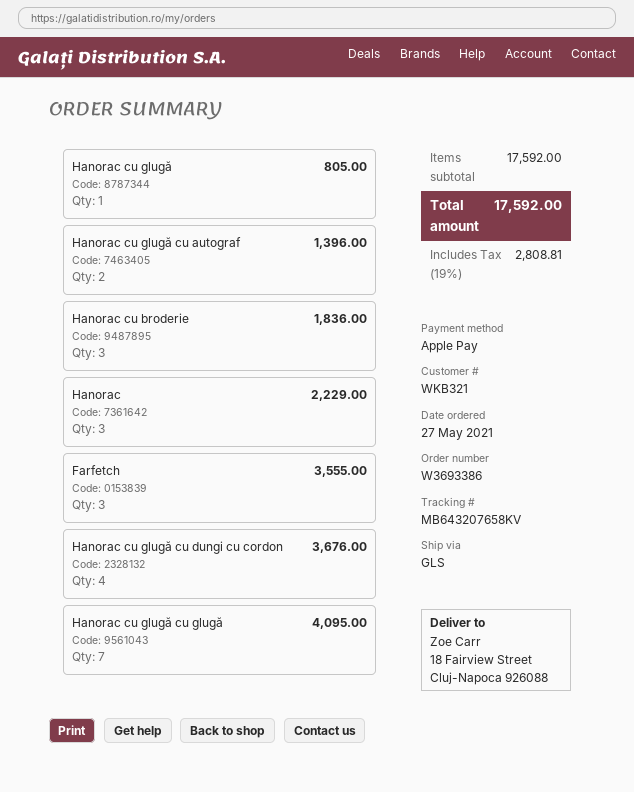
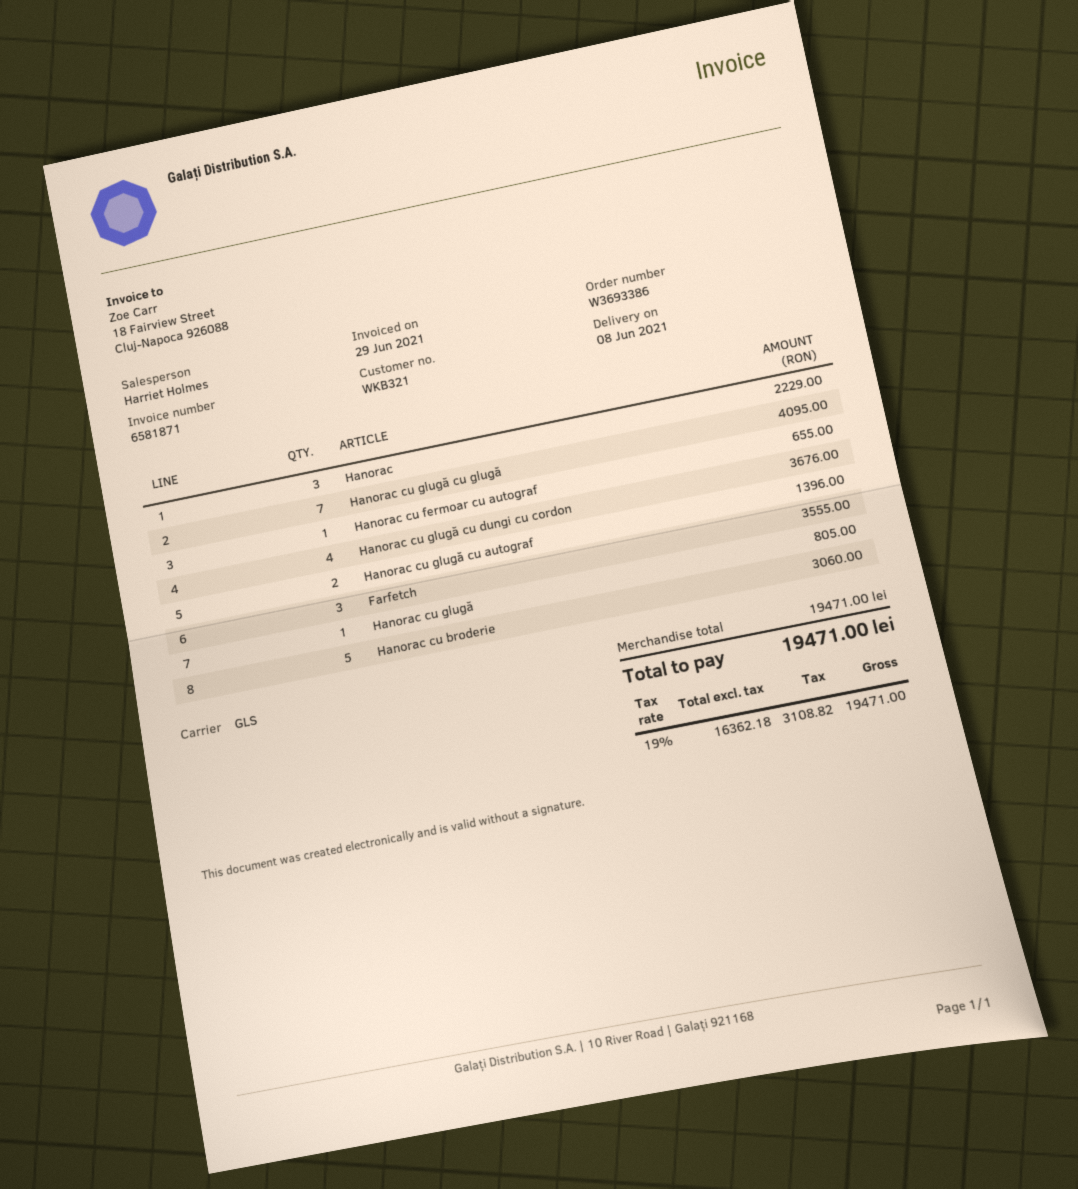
Hanorac cu broderie: 3 for 1836.00 -> 5 for 3060.00
Hanorac cu fermoar cu autograf: none -> 1 for 655.00
subtotal: 17592.00 -> 19471.00
tax: 19% = 2808.81 -> 19% = 3108.82
total: 17592.00 -> 19471.00

